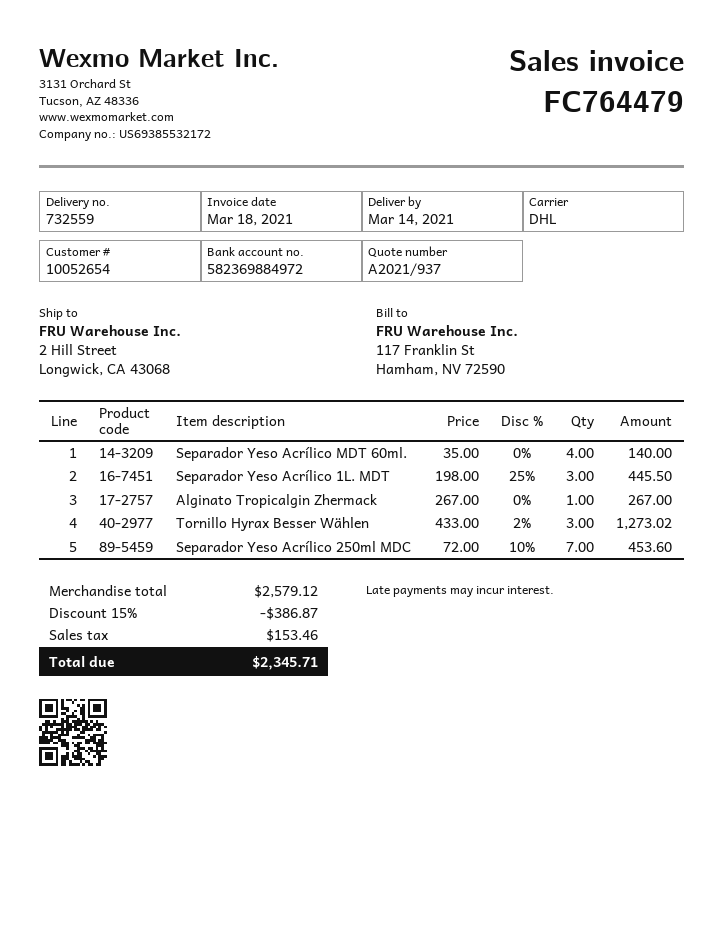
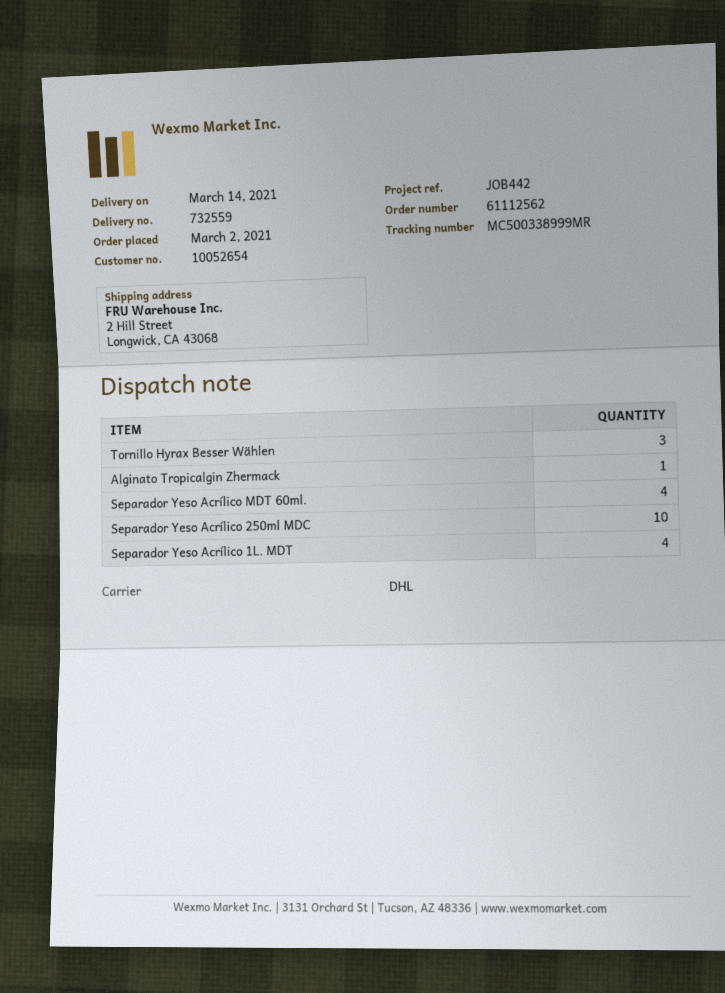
Separador Yeso Acrílico 1L. MDT: 3 -> 4
Separador Yeso Acrílico 250ml MDC: 7 -> 10

